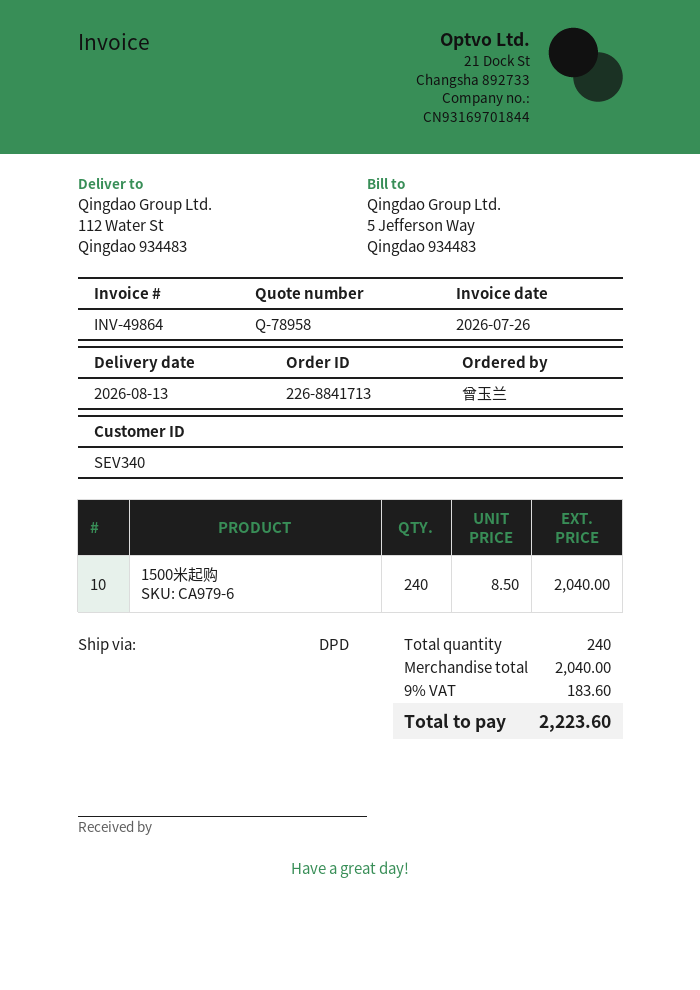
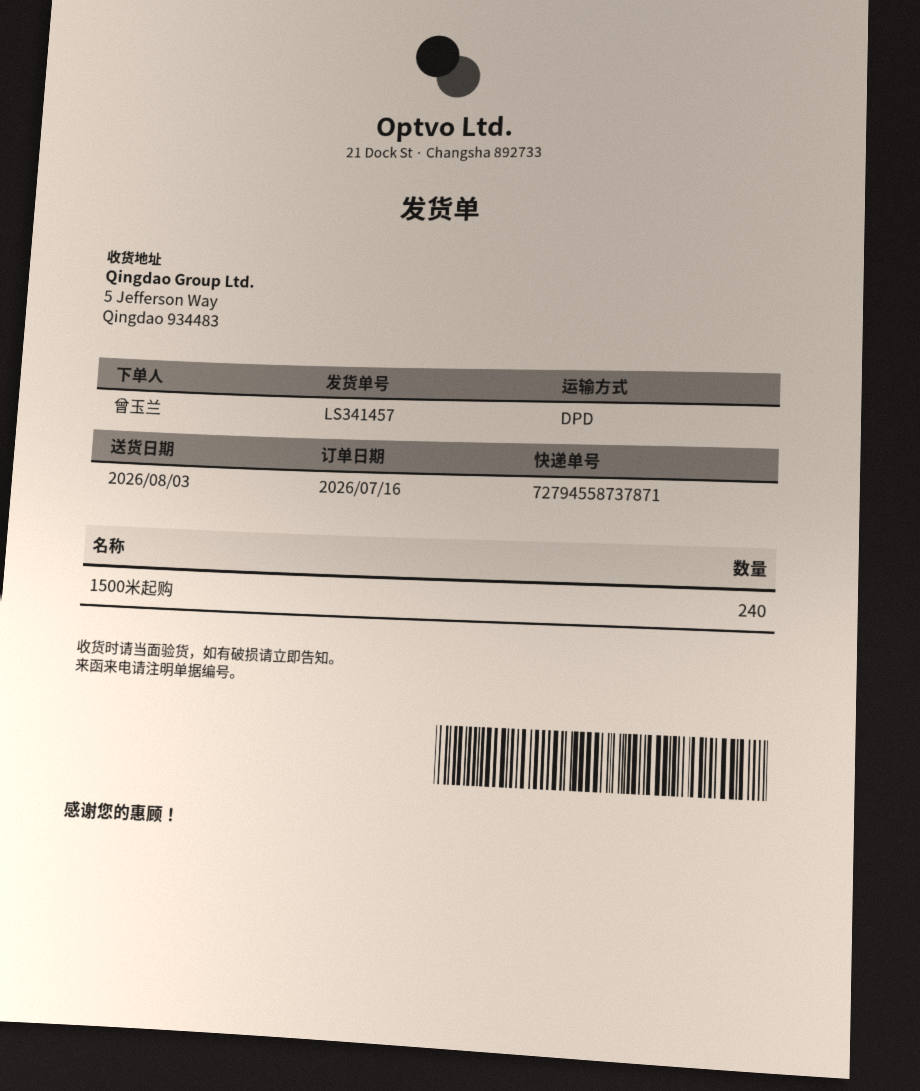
delivery date: 2026-08-13 -> 2026-08-03
ship to: 112 Water St, Qingdao 934483 -> 5 Jefferson Way, Qingdao 934483

